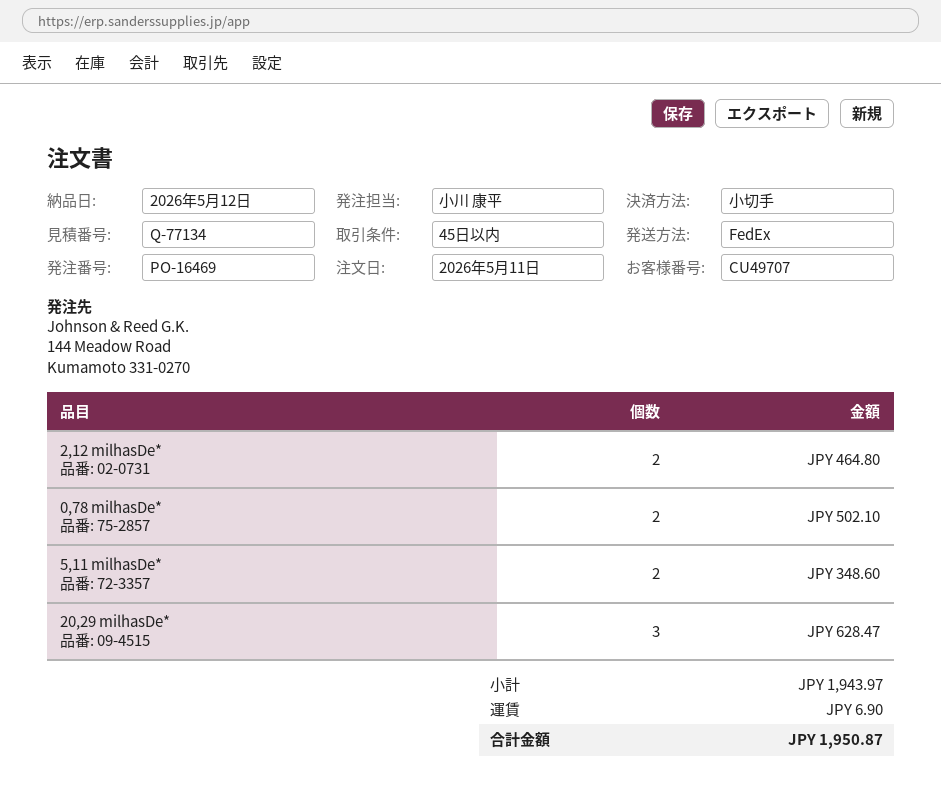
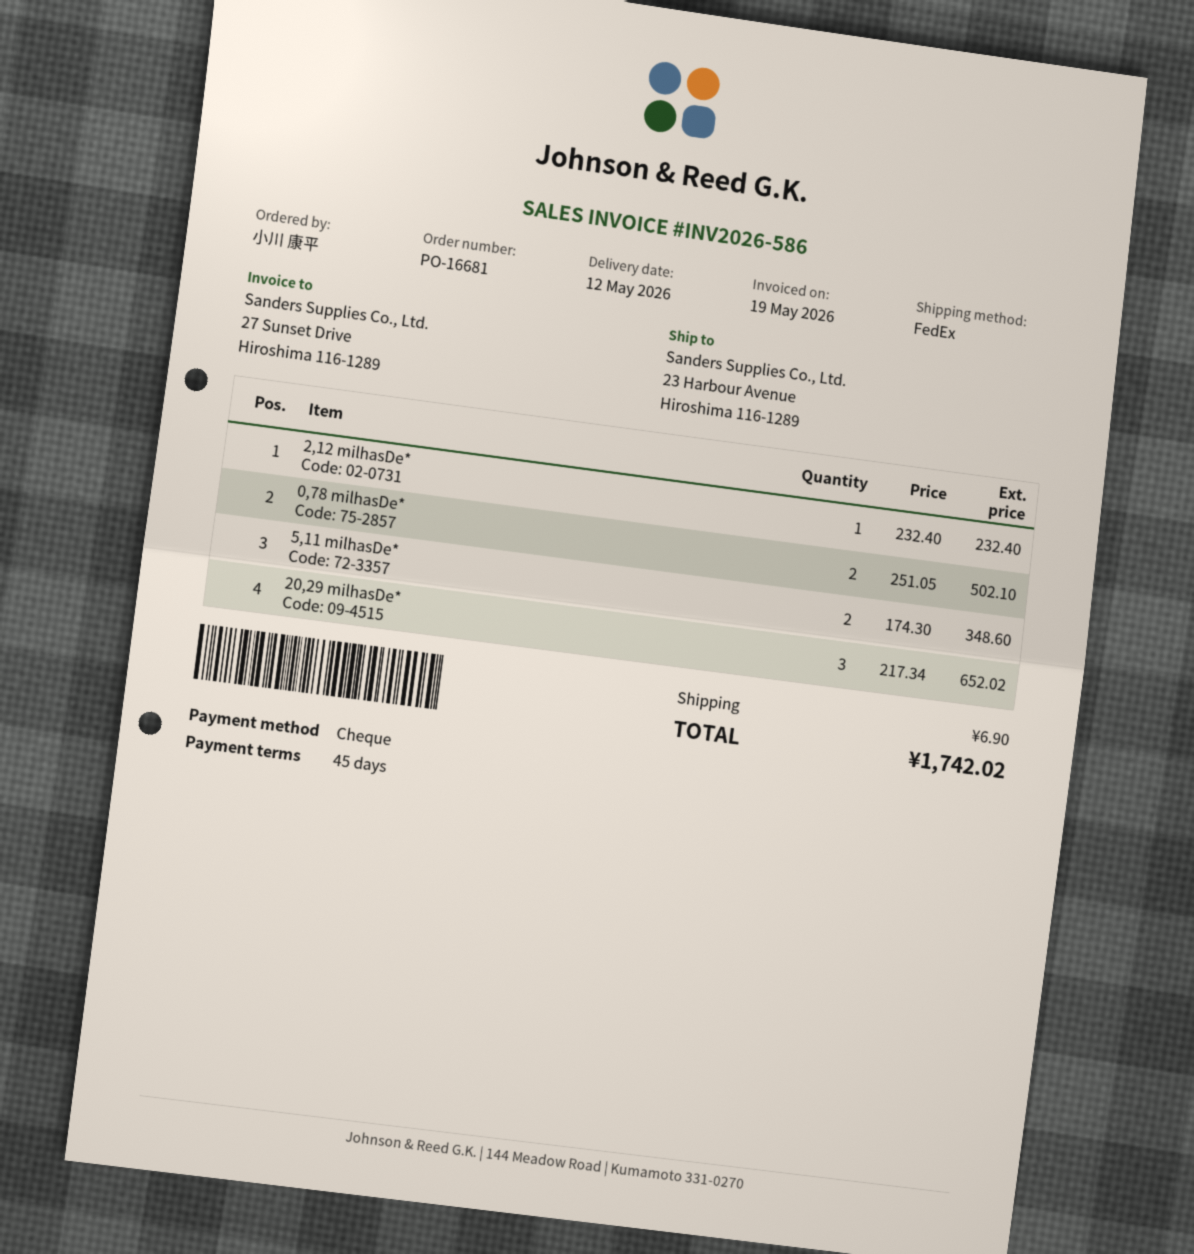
order number: PO-16469 -> PO-16681
2,12 milhasDe*: 2 for 464.80 -> 1 for 232.40
20,29 milhasDe*: 3 for 628.47 -> 3 for 652.02
total: 1950.87 -> 1742.02

